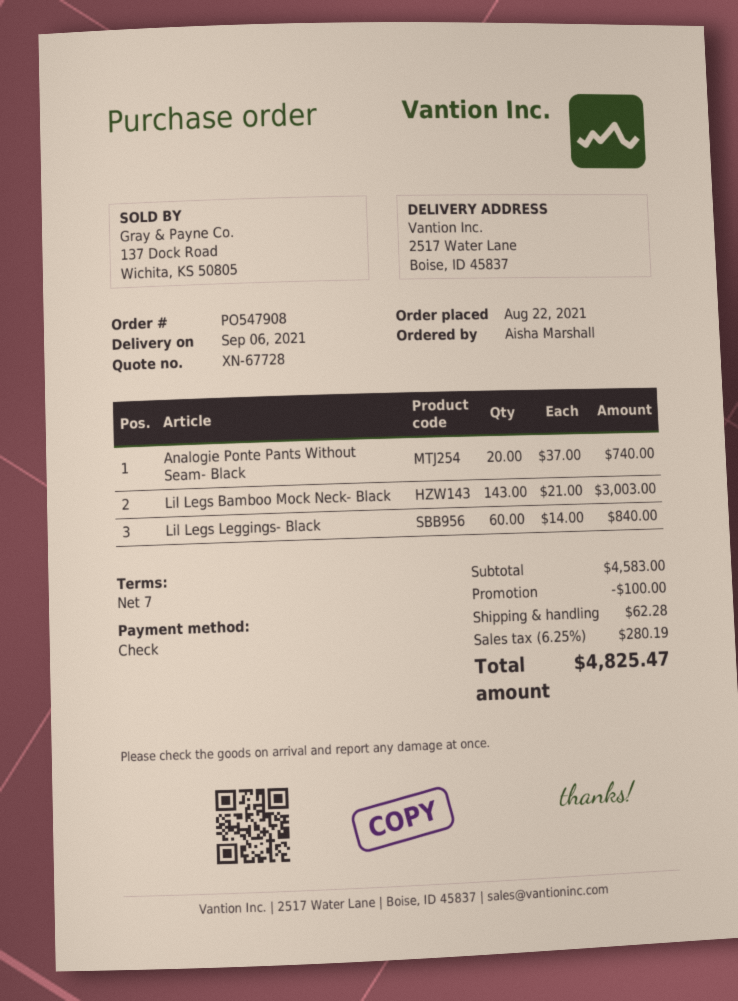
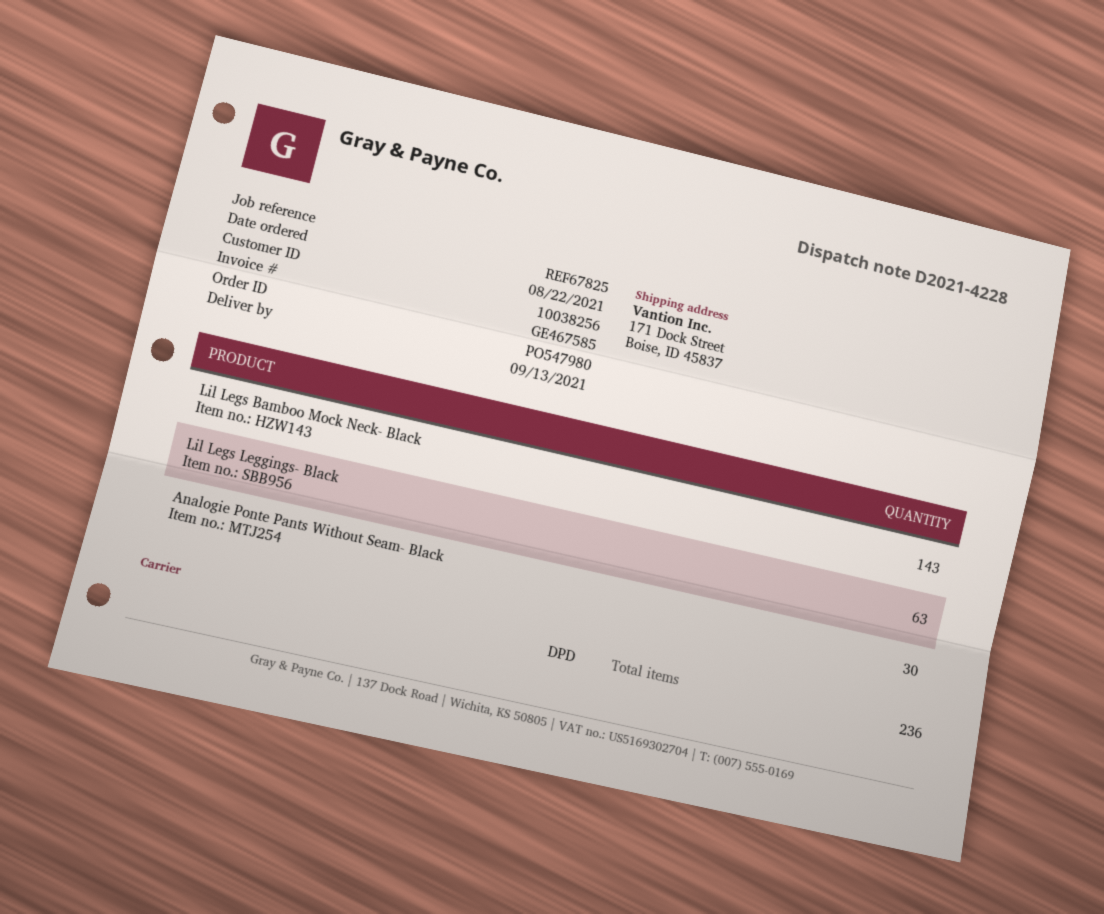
order number: PO547908 -> PO547980
delivery date: 2021-09-06 -> 2021-09-13
ship to: 2517 Water Lane, Boise, ID 45837 -> 171 Dock Street, Boise, ID 45837
Analogie Ponte Pants Without Seam- Black: 20 -> 30
Lil Legs Leggings- Black: 60 -> 63

